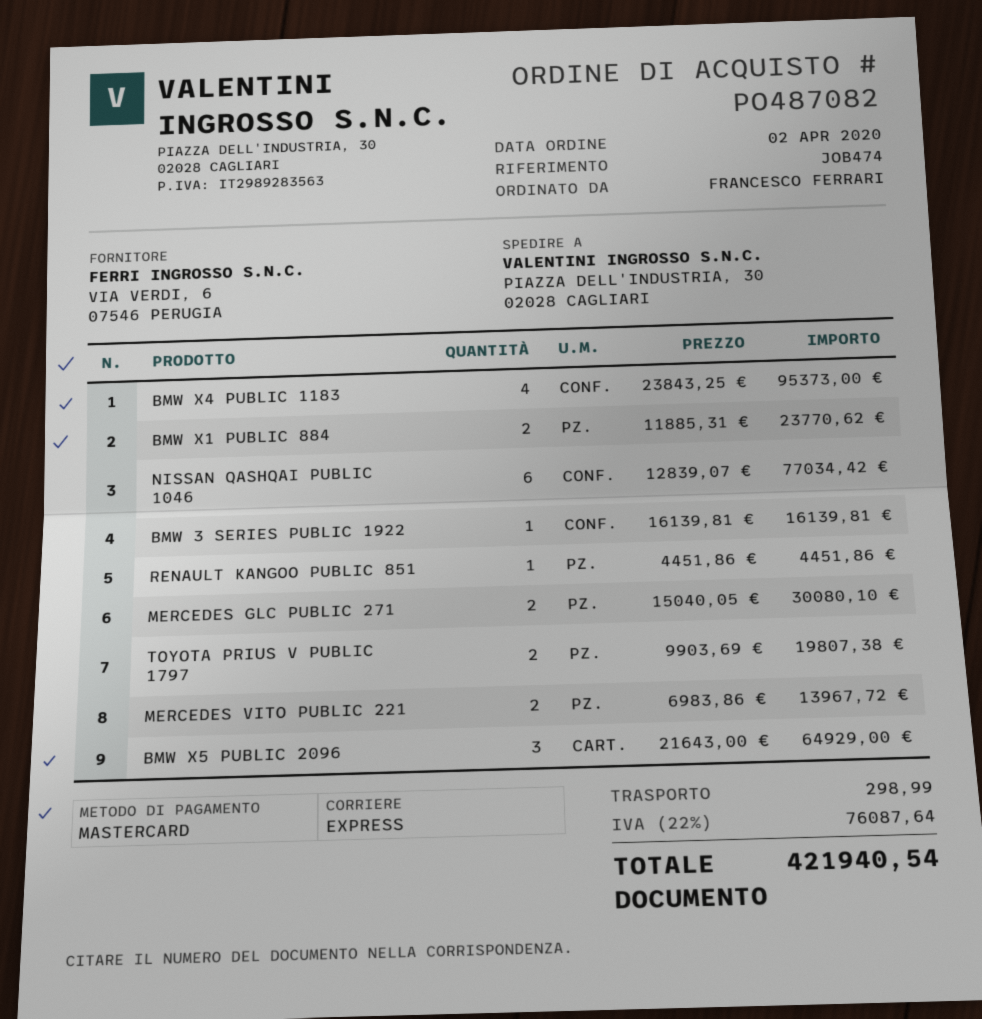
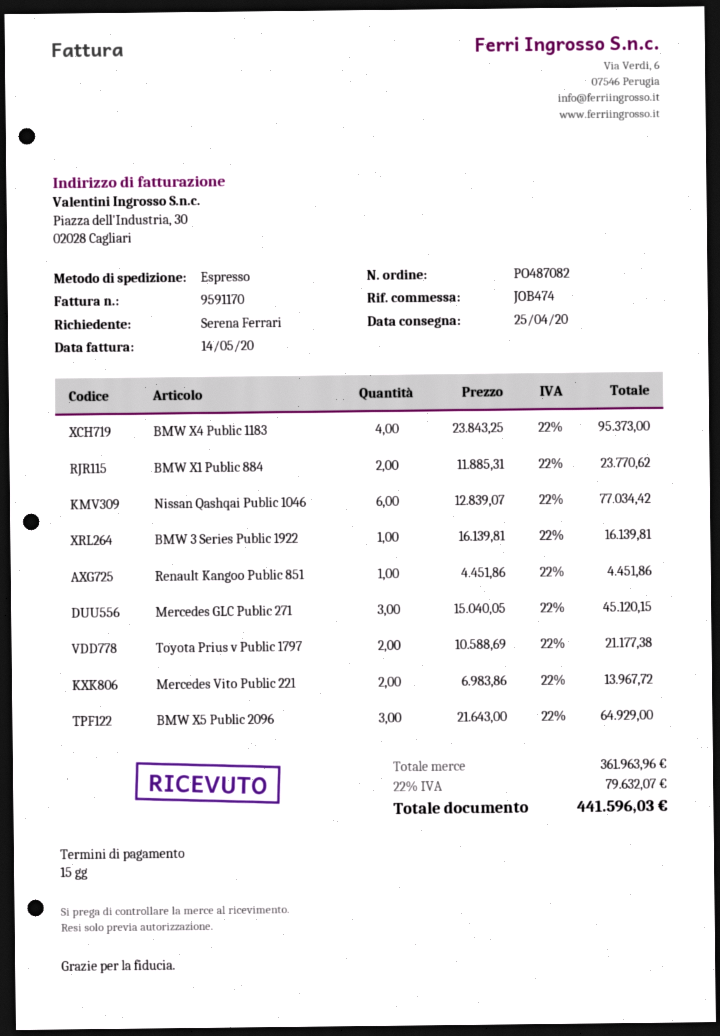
ordered by: FRANCESCO FERRARI -> Serena Ferrari
MERCEDES GLC PUBLIC 271: 2 x 15040.05 = 30080.10 -> 3 x 15040.05 = 45120.15
TOYOTA PRIUS V PUBLIC 1797: 2 x 9903.69 = 19807.38 -> 2 x 10588.69 = 21177.38
shipping: 298.99 -> none
tax: 22% = 76087.64 -> 22% = 79632.07
total: 421940.54 -> 441596.03

